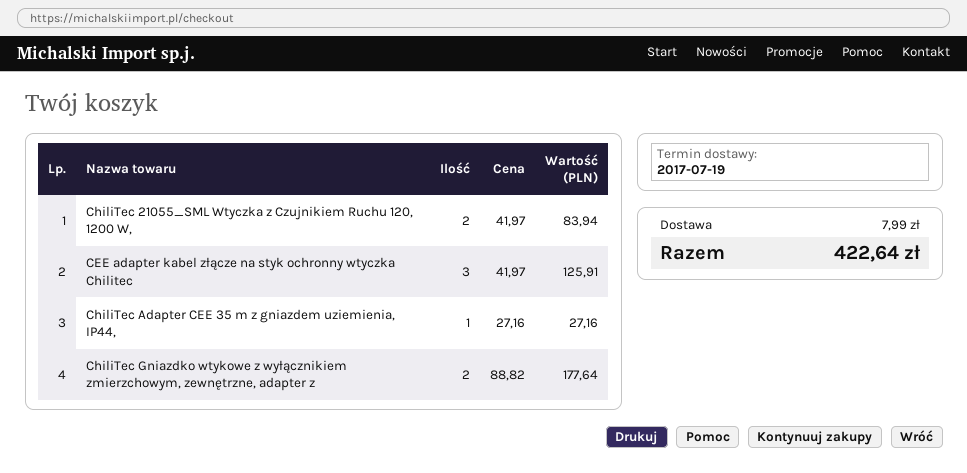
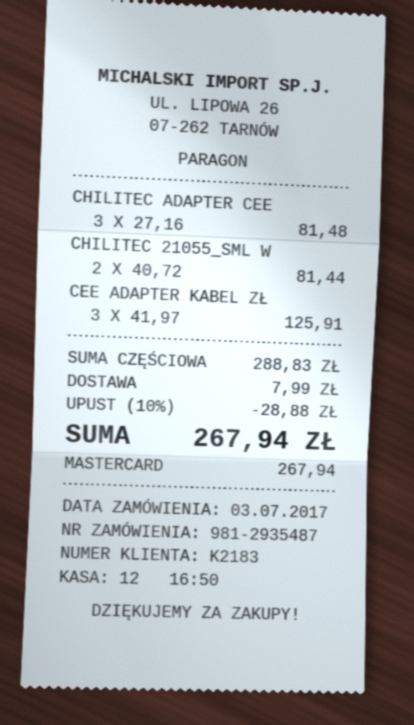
ChiliTec 21055_SML Wtyczka z Czujnikiem Ruchu 120, 1200 W,: 2 x 41.97 = 83.94 -> 2 x 40.72 = 81.44
ChiliTec Adapter CEE 35 m z gniazdem uziemienia, IP44,: 1 x 27.16 = 27.16 -> 3 x 27.16 = 81.48
ChiliTec Gniazdko wtykowe z wyłącznikiem zmierzchowym, zewnętrzne, adapter z: 2 x 88.82 = 177.64 -> none
discount: none -> 10% = 28.88
total: 422.64 -> 267.94

